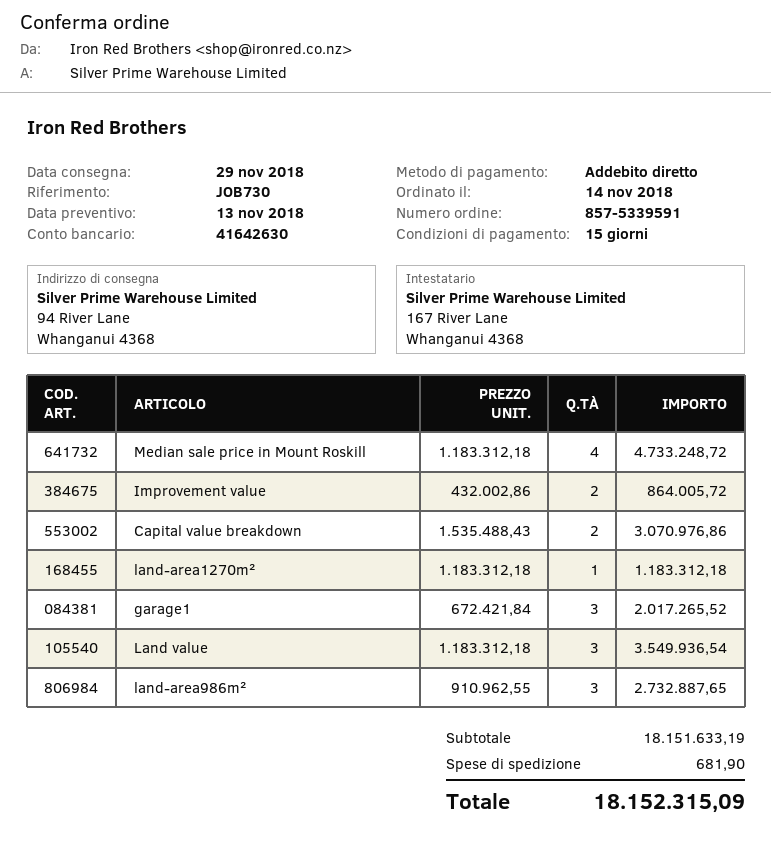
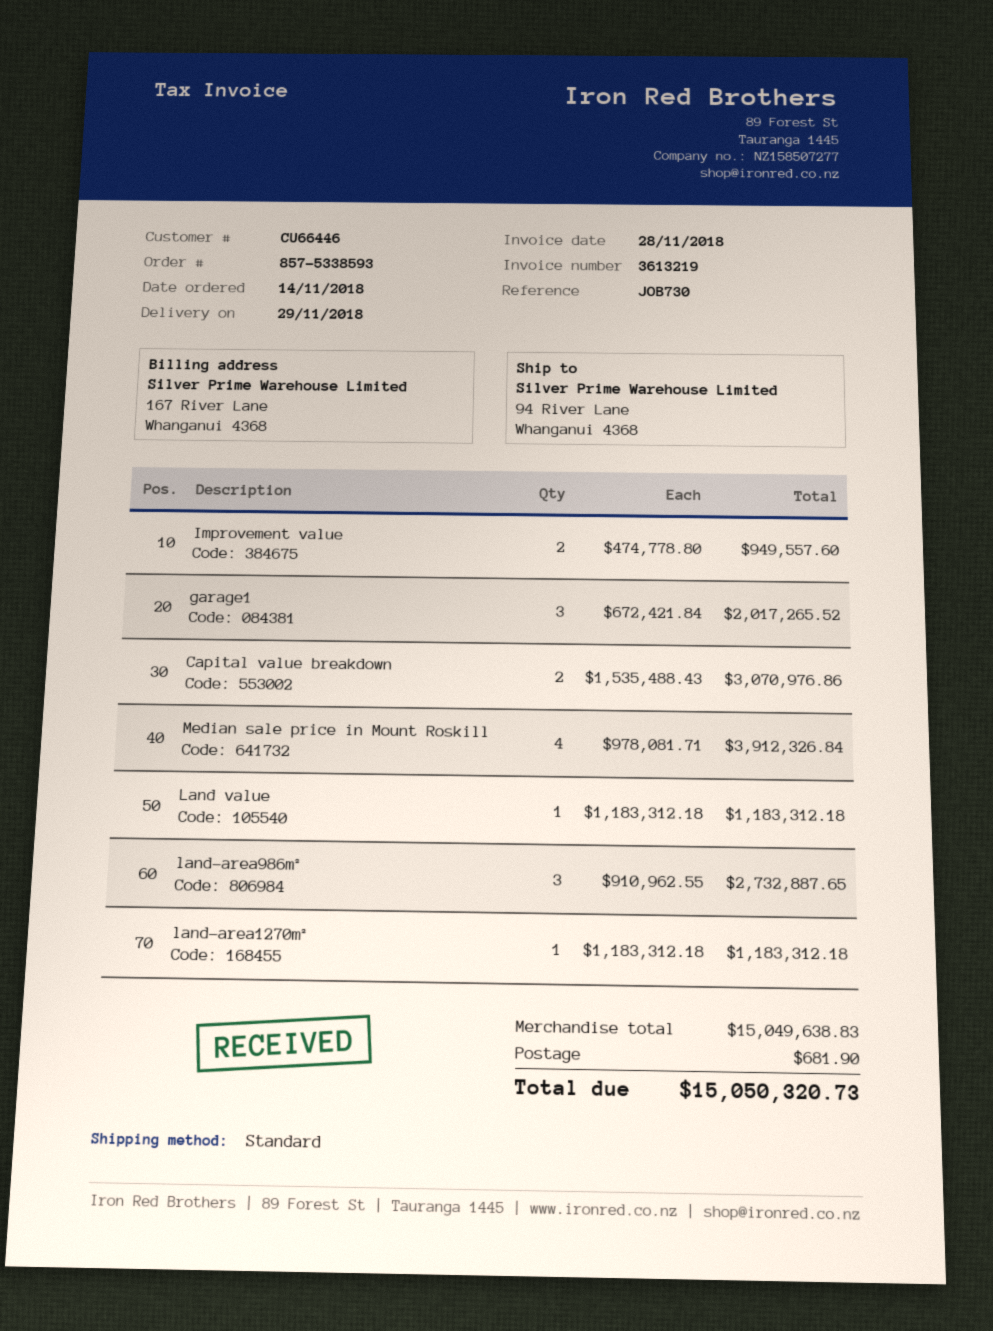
order number: 857-5339591 -> 857-5338593
Median sale price in Mount Roskill: 4 x 1183312.18 = 4733248.72 -> 4 x 978081.71 = 3912326.84
Improvement value: 2 x 432002.86 = 864005.72 -> 2 x 474778.80 = 949557.60
Land value: 3 x 1183312.18 = 3549936.54 -> 1 x 1183312.18 = 1183312.18
subtotal: 18151633.19 -> 15049638.83
total: 18152315.09 -> 15050320.73

